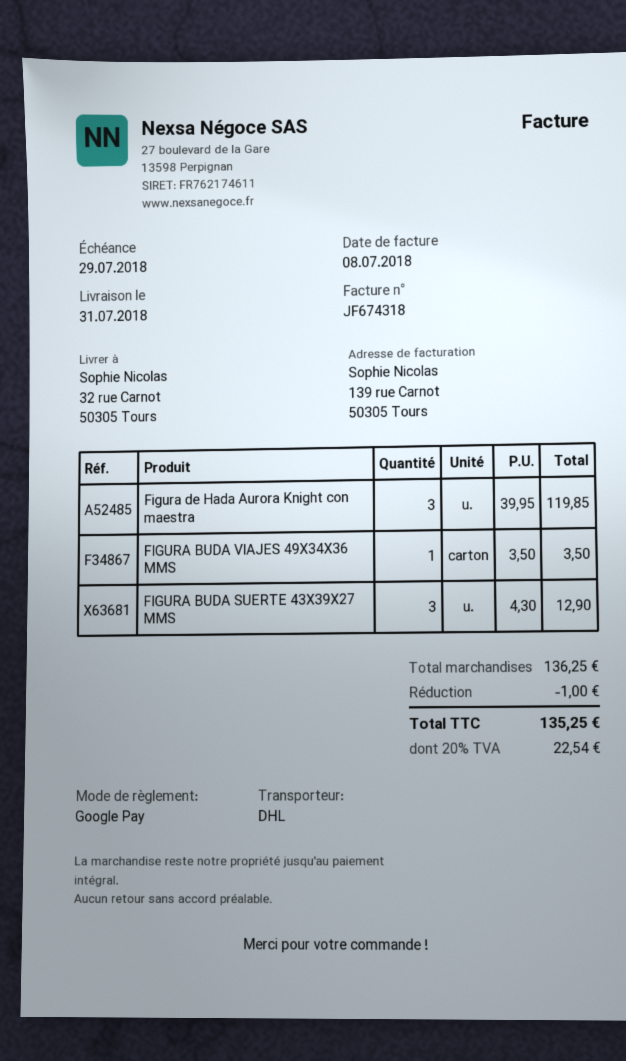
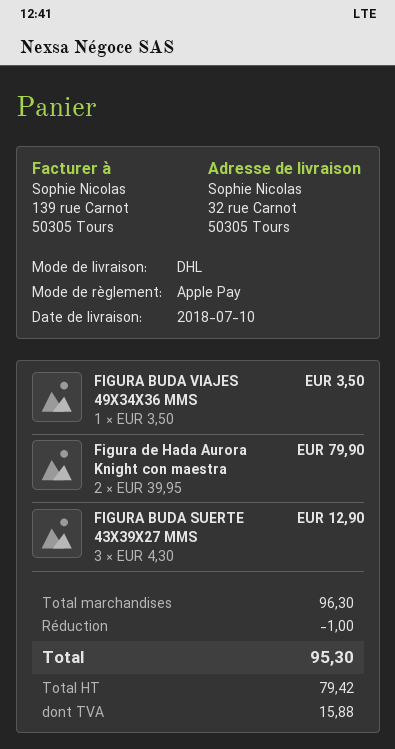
delivery date: 2018-07-31 -> 2018-07-10
payment method: Google Pay -> Apple Pay
Figura de Hada Aurora Knight con maestra: 3 x 39.95 = 119.85 -> 2 x 39.95 = 79.90
subtotal: 136.25 -> 96.30
tax: 22.54 -> 15.88
total: 135.25 -> 95.30

